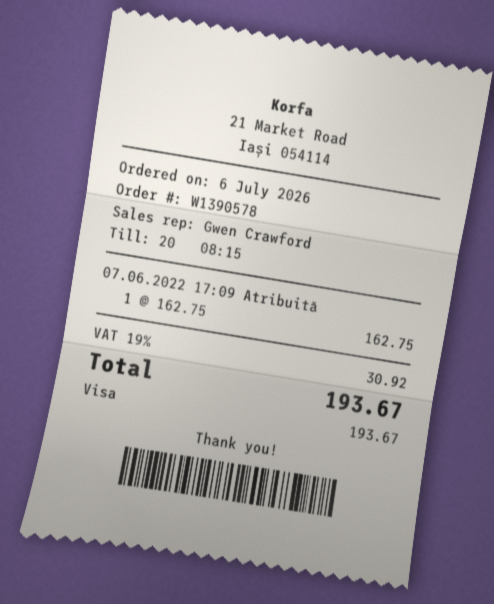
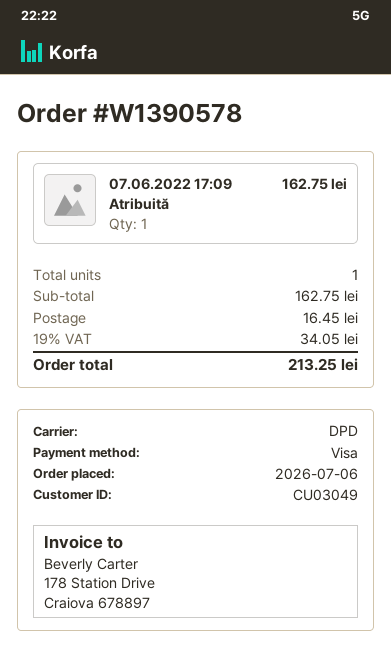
shipping: none -> 16.45
tax: 19% = 30.92 -> 19% = 34.05
total: 193.67 -> 213.25

